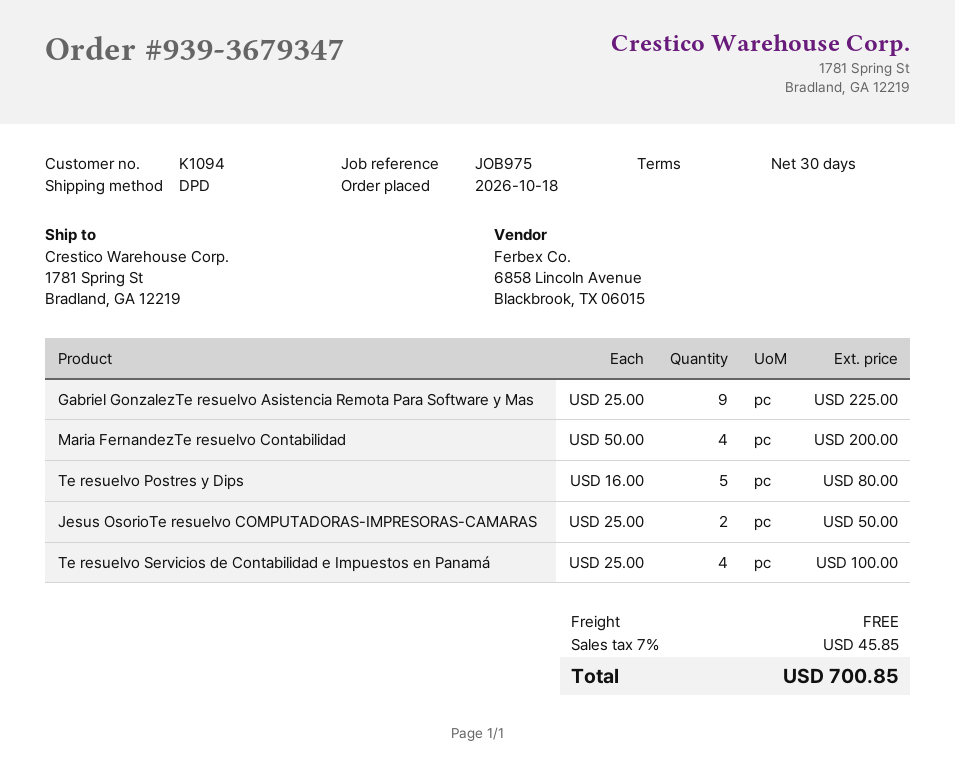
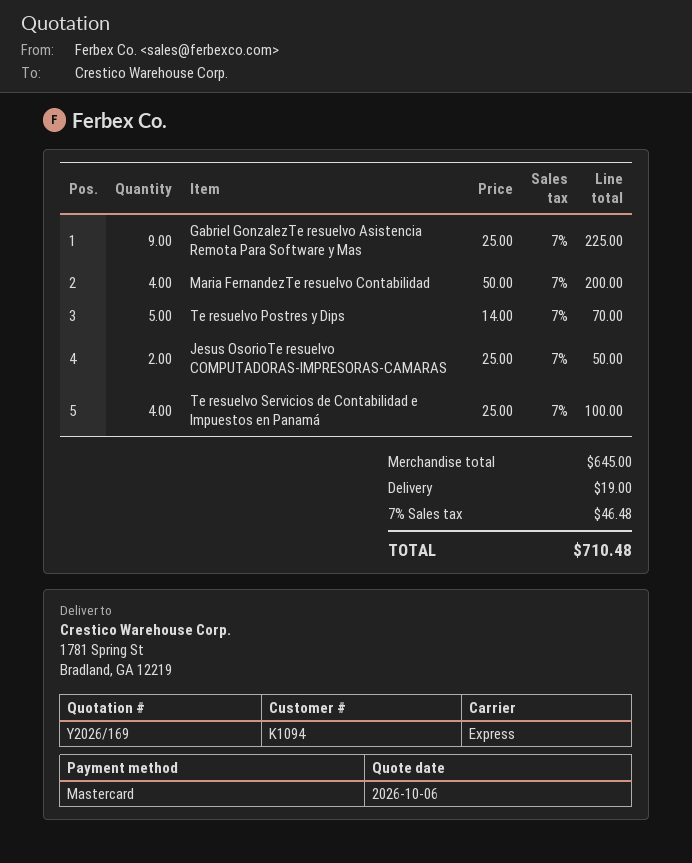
shipping method: DPD -> express
Te resuelvo Postres y Dips: 5 x 16.00 = 80.00 -> 5 x 14.00 = 70.00
shipping: 0.00 -> 19.00
tax: 7% = 45.85 -> 7% = 46.48
total: 700.85 -> 710.48

